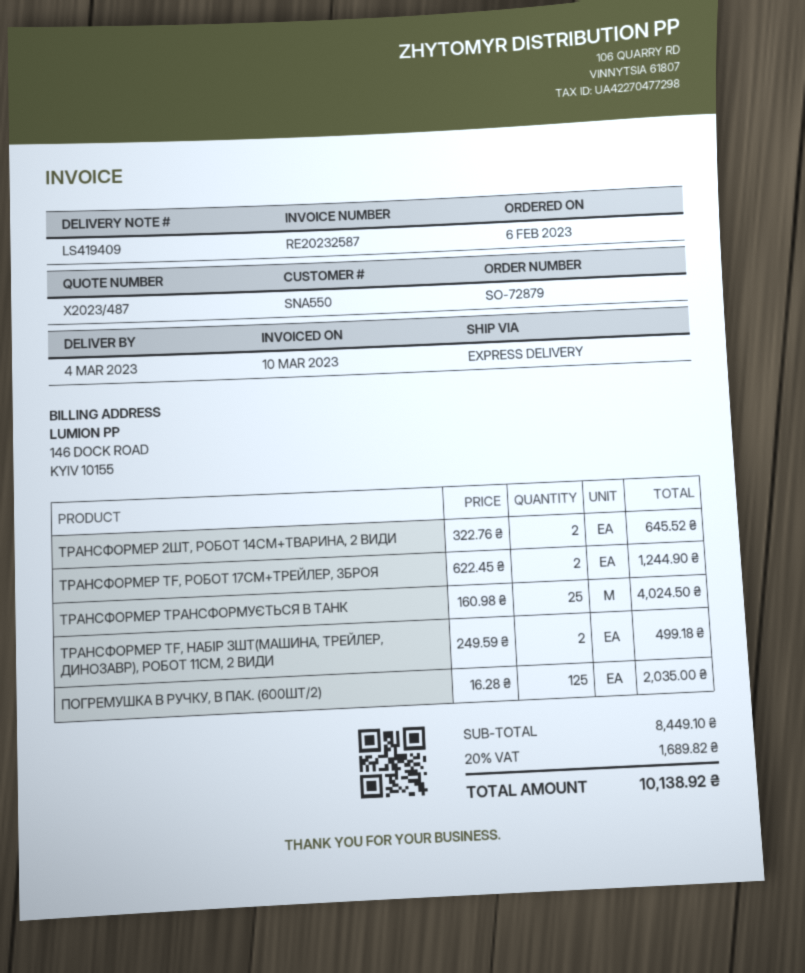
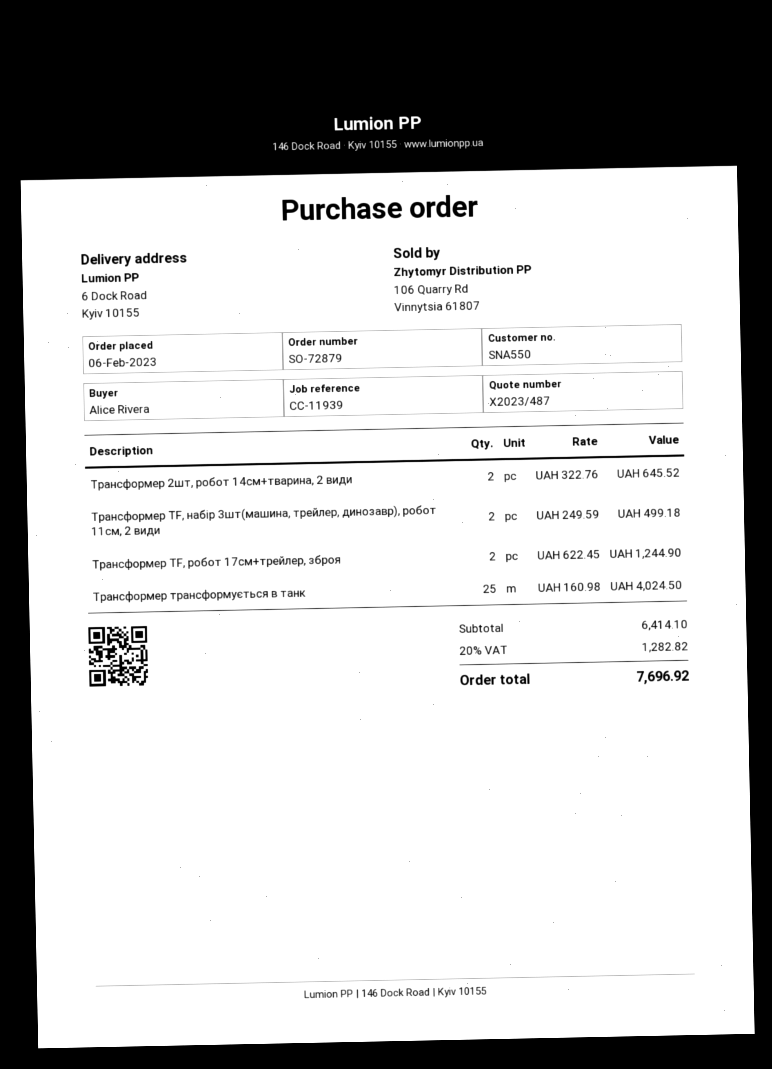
ПОГРЕМУШКА В РУЧКУ, В ПАК. (600ШТ/2): 125 x 16.28 = 2035.00 -> none
subtotal: 8449.10 -> 6414.10
tax: 20% = 1689.82 -> 20% = 1282.82
total: 10138.92 -> 7696.92

